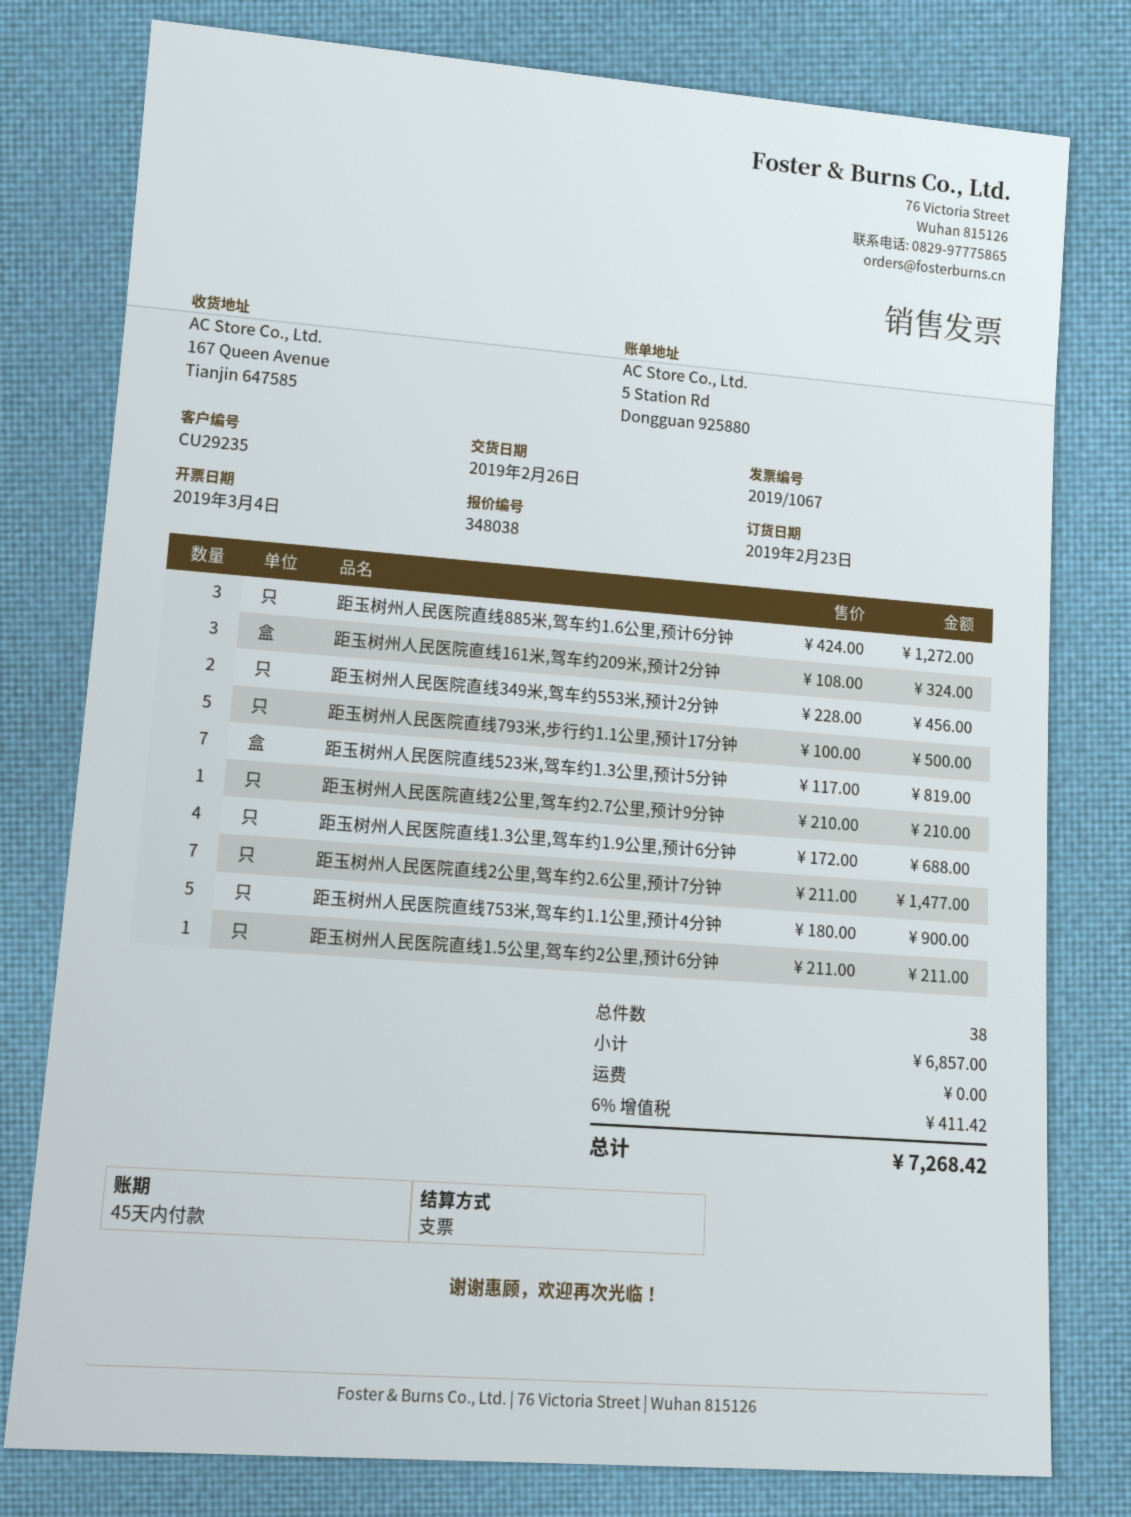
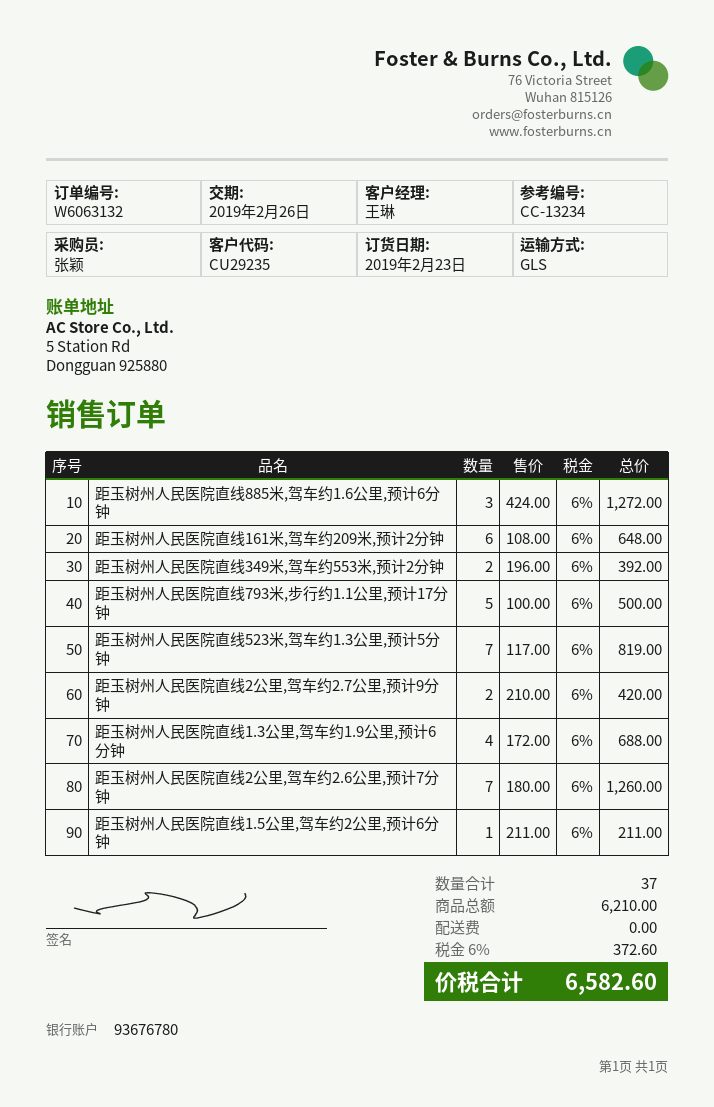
距玉树州人民医院直线161米,驾车约209米,预计2分钟: 3 x 108.00 = 324.00 -> 6 x 108.00 = 648.00
距玉树州人民医院直线349米,驾车约553米,预计2分钟: 2 x 228.00 = 456.00 -> 2 x 196.00 = 392.00
距玉树州人民医院直线2公里,驾车约2.7公里,预计9分钟: 1 x 210.00 = 210.00 -> 2 x 210.00 = 420.00
距玉树州人民医院直线2公里,驾车约2.6公里,预计7分钟: 7 x 211.00 = 1477.00 -> 7 x 180.00 = 1260.00
距玉树州人民医院直线753米,驾车约1.1公里,预计4分钟: 5 x 180.00 = 900.00 -> none
total quantity: 38 -> 37
subtotal: 6857.00 -> 6210.00
tax: 6% = 411.42 -> 6% = 372.60
total: 7268.42 -> 6582.60

